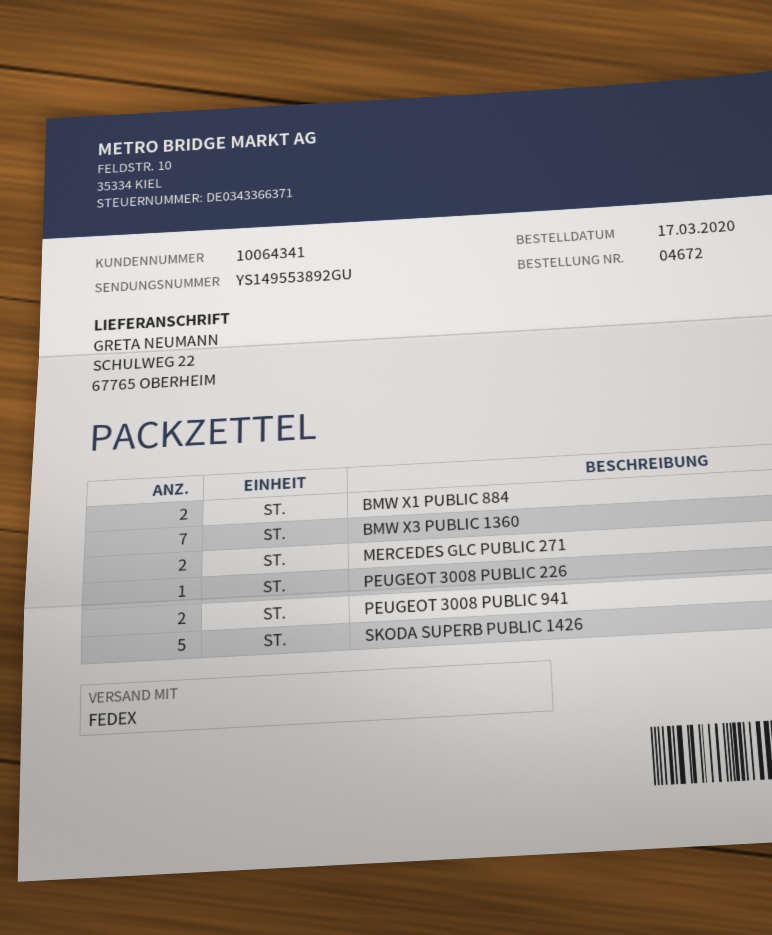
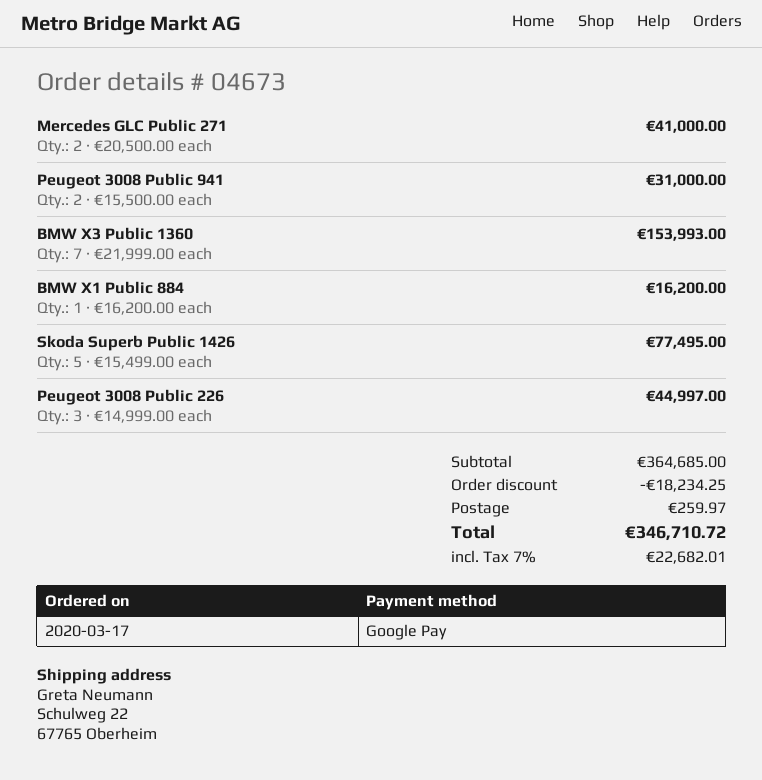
order number: 04672 -> 04673
BMW X1 PUBLIC 884: 2 -> 1
PEUGEOT 3008 PUBLIC 226: 1 -> 3

